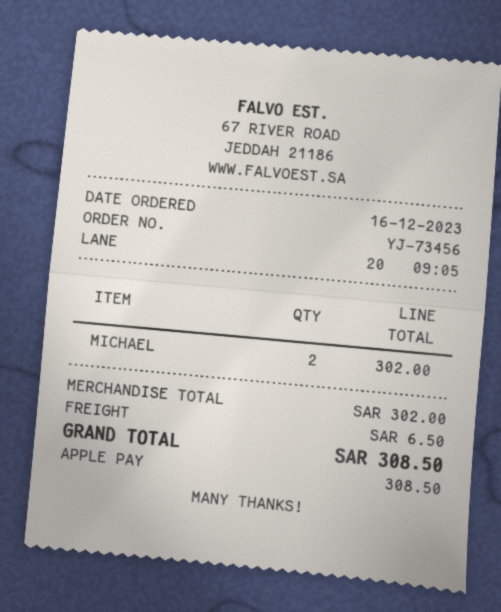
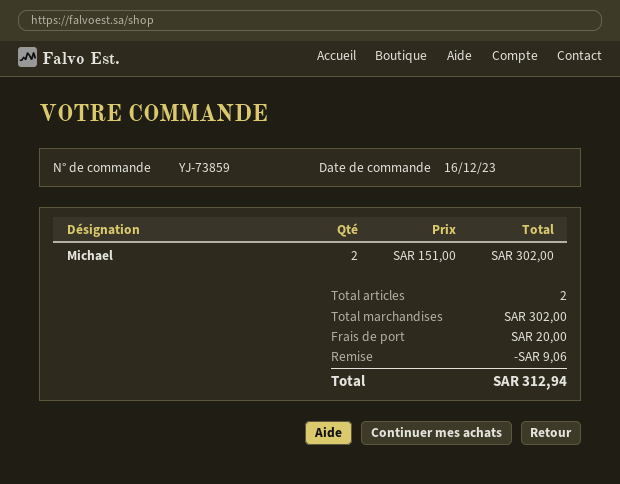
order number: YJ-73456 -> YJ-73859
discount: none -> 9.06
shipping: 6.50 -> 20.00
total: 308.50 -> 312.94

